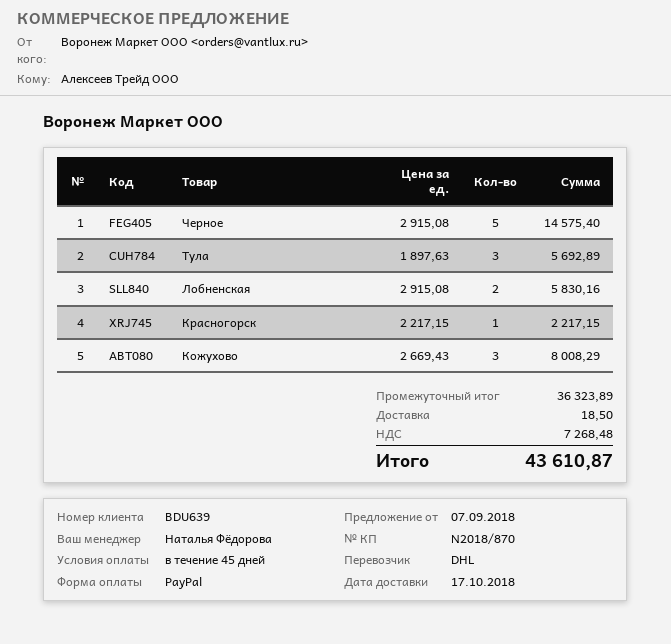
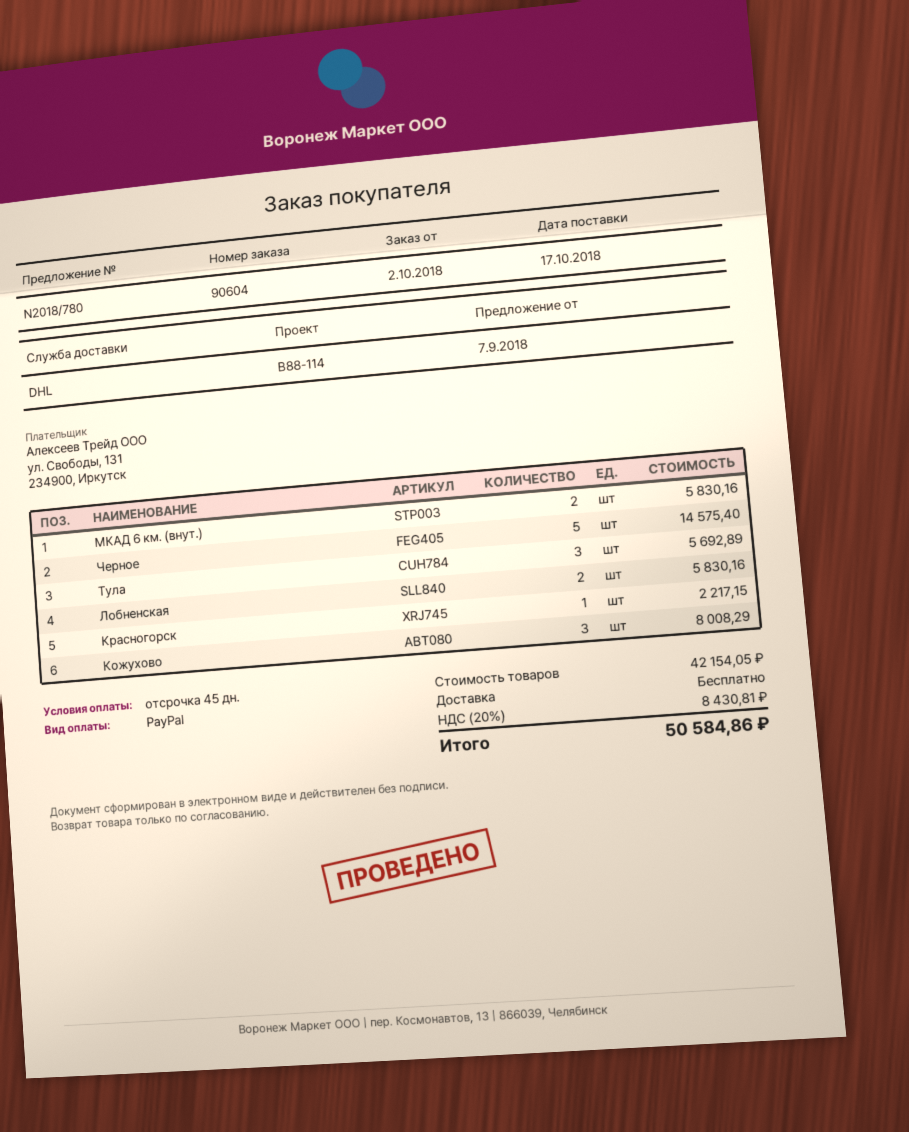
quote number: N2018/870 -> N2018/780
МКАД 6 км. (внут.): none -> 2 for 5830.16
subtotal: 36323.89 -> 42154.05
shipping: 18.50 -> 0.00
tax: 7268.48 -> 8430.81
total: 43610.87 -> 50584.86

